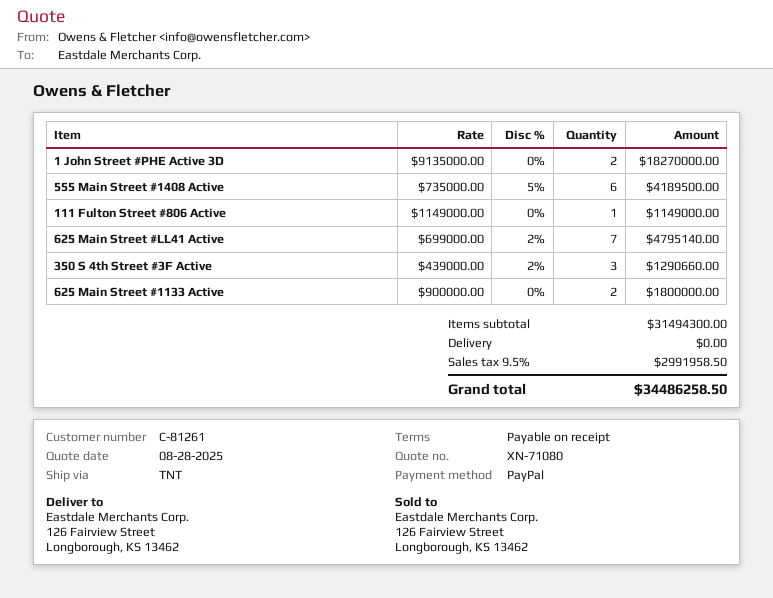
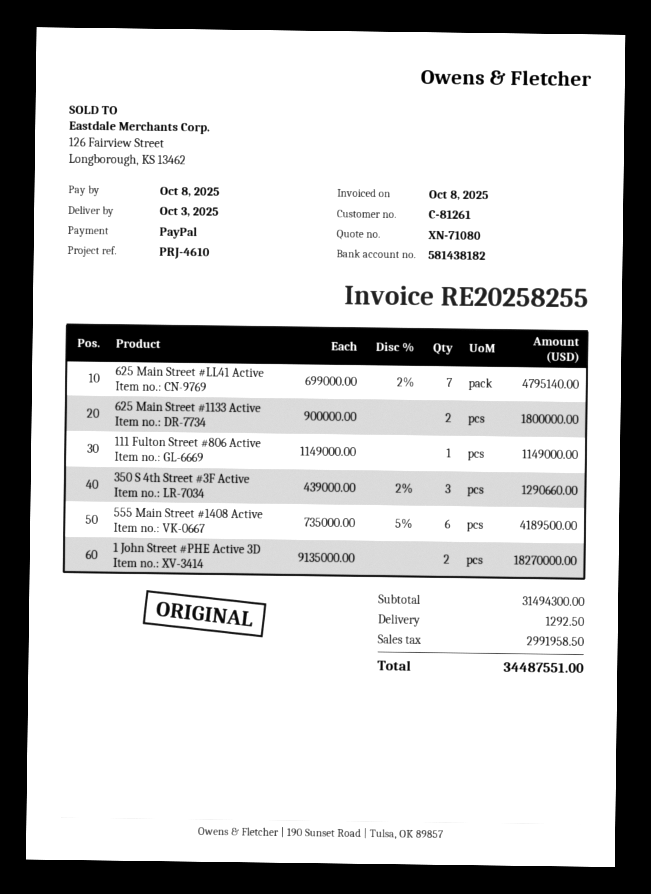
shipping: 0.00 -> 1292.50
total: 34486258.50 -> 34487551.00

